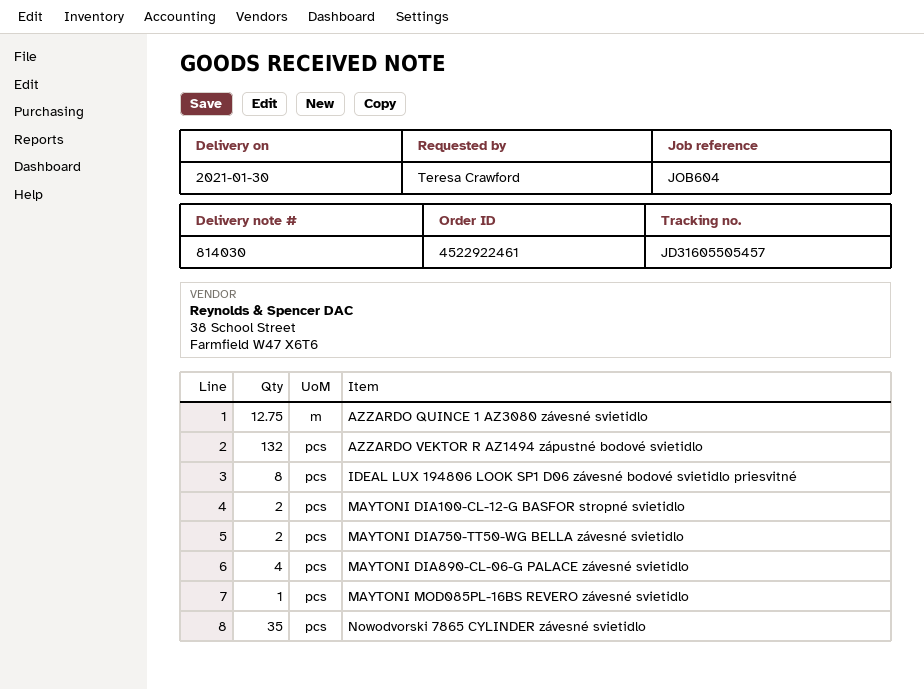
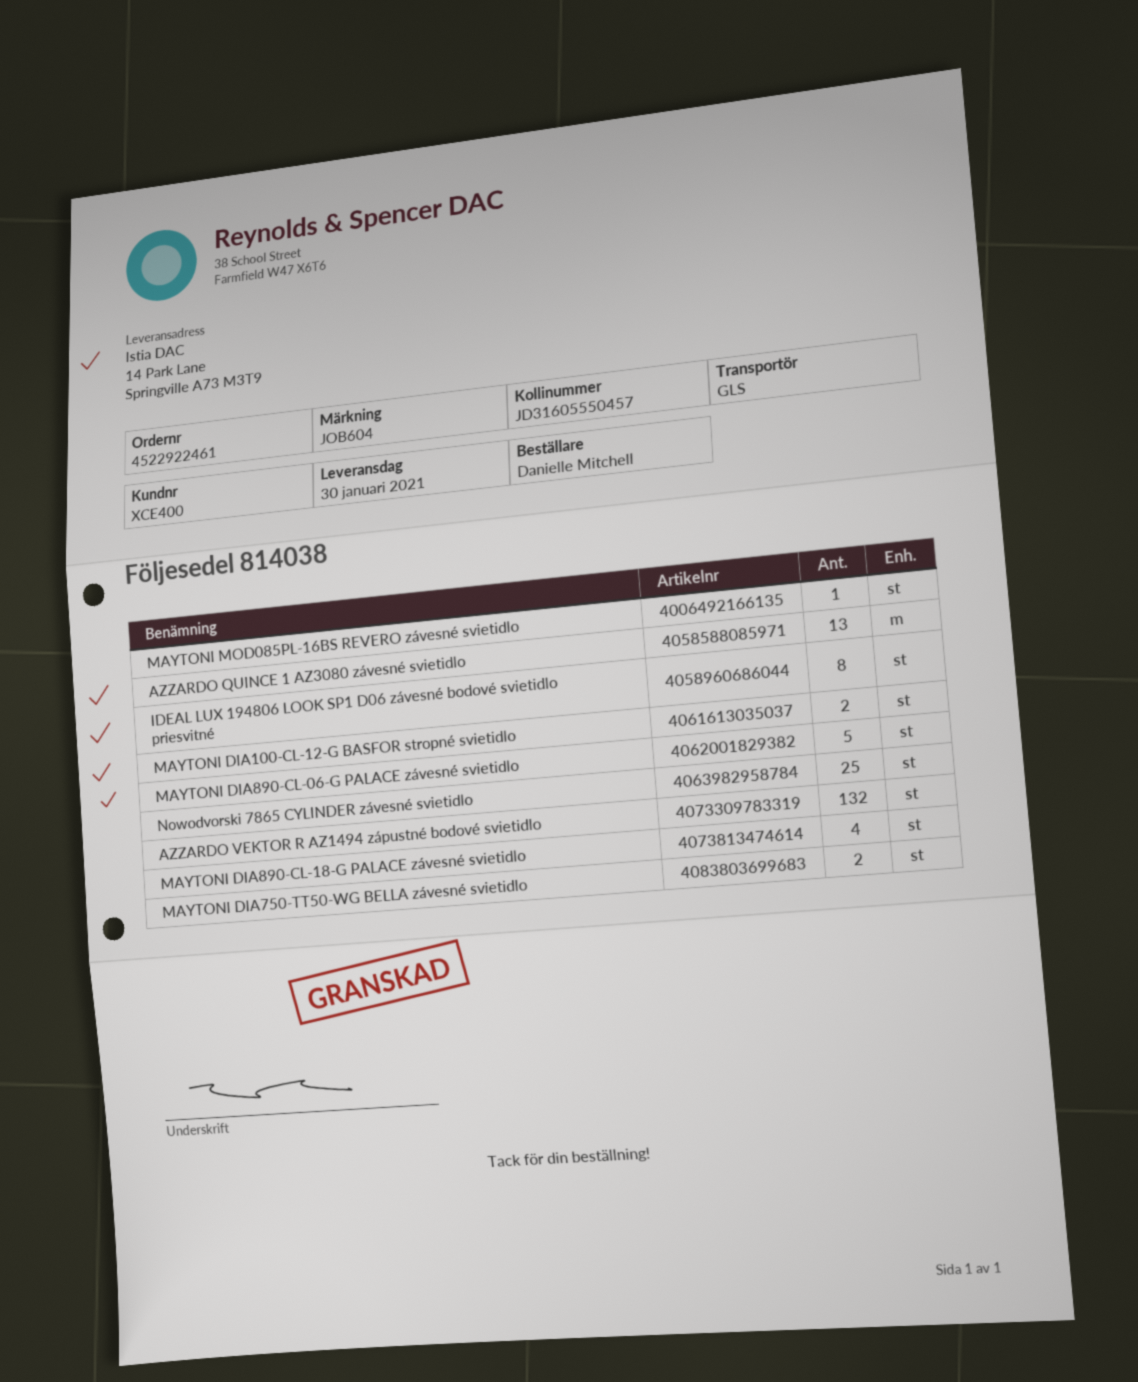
delivery note number: 814030 -> 814038
ordered by: Teresa Crawford -> Danielle Mitchell
tracking number: JD31605505457 -> JD31605550457
AZZARDO QUINCE 1 AZ3080 závesné svietidlo: 12.75 -> 13
MAYTONI DIA890-CL-06-G PALACE závesné svietidlo: 4 -> 5
Nowodvorski 7865 CYLINDER závesné svietidlo: 35 -> 25
MAYTONI DIA890-CL-18-G PALACE závesné svietidlo: none -> 4

